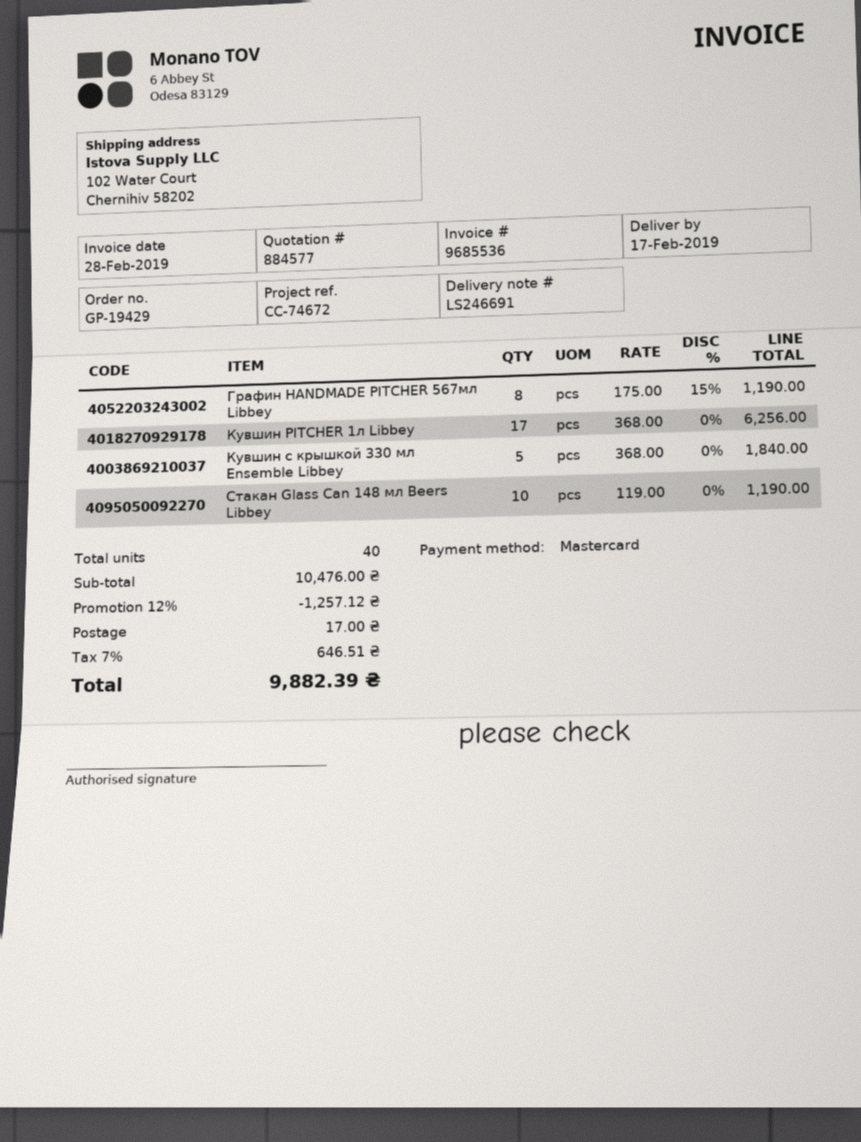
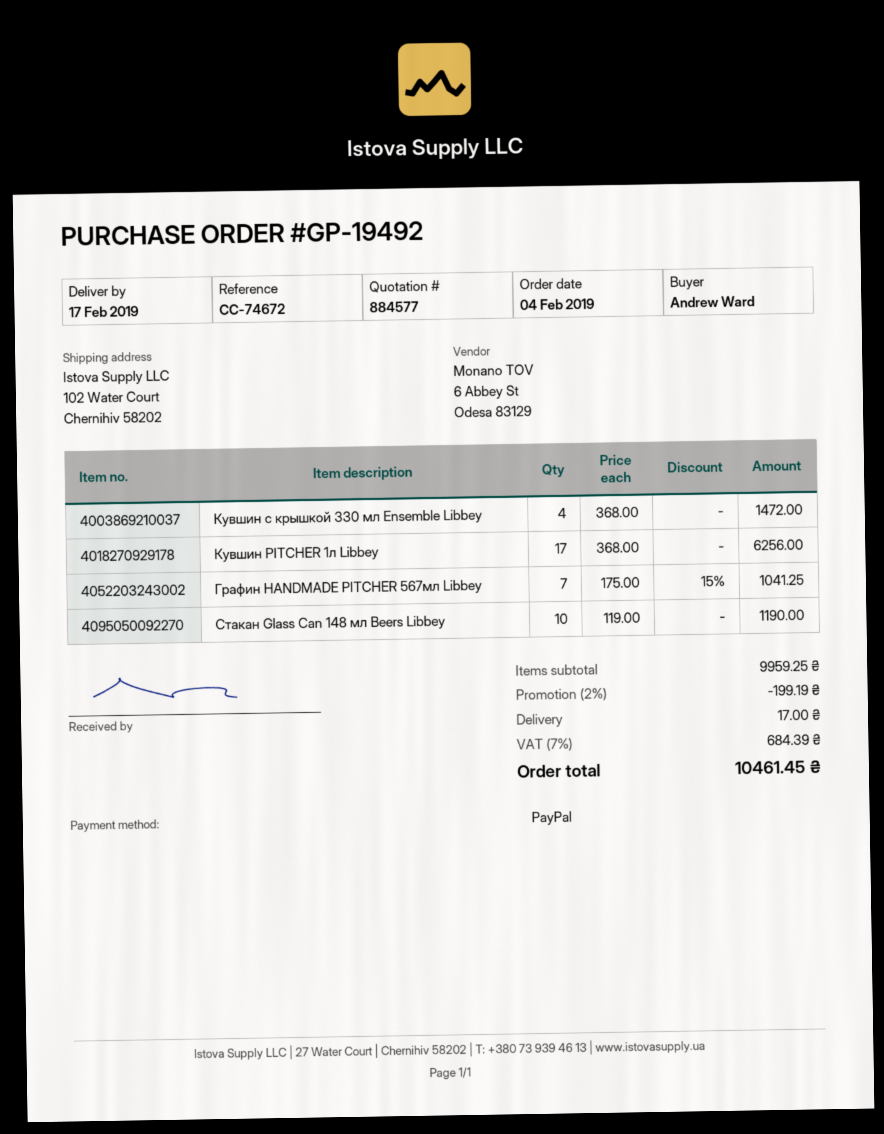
order number: GP-19429 -> GP-19492
payment method: Mastercard -> PayPal
Графин HANDMADE PITCHER 567мл Libbey: 8 x 175.00 - 15% = 1190.00 -> 7 x 175.00 - 15% = 1041.25
Кувшин с крышкой 330 мл Ensemble Libbey: 5 x 368.00 = 1840.00 -> 4 x 368.00 = 1472.00
subtotal: 10476.00 -> 9959.25
discount: 12% = 1257.12 -> 2% = 199.19
tax: 7% = 646.51 -> 7% = 684.39
total: 9882.39 -> 10461.45

